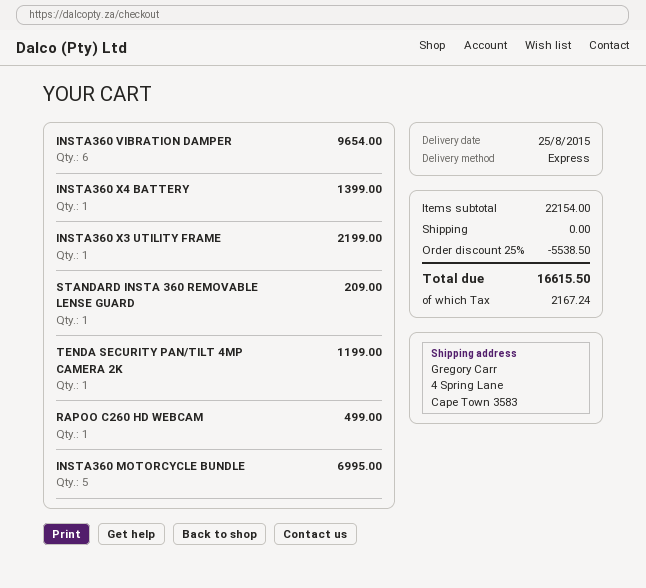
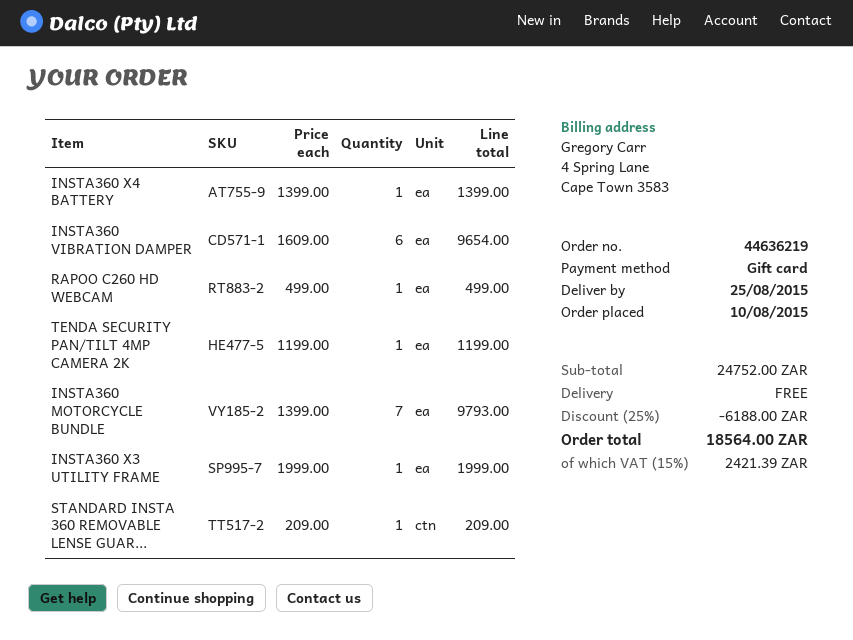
INSTA360 X3 UTILITY FRAME: 1 for 2199.00 -> 1 for 1999.00
INSTA360 MOTORCYCLE BUNDLE: 5 for 6995.00 -> 7 for 9793.00
subtotal: 22154.00 -> 24752.00
discount: 25% = 5538.50 -> 25% = 6188.00
tax: 2167.24 -> 2421.39
total: 16615.50 -> 18564.00

